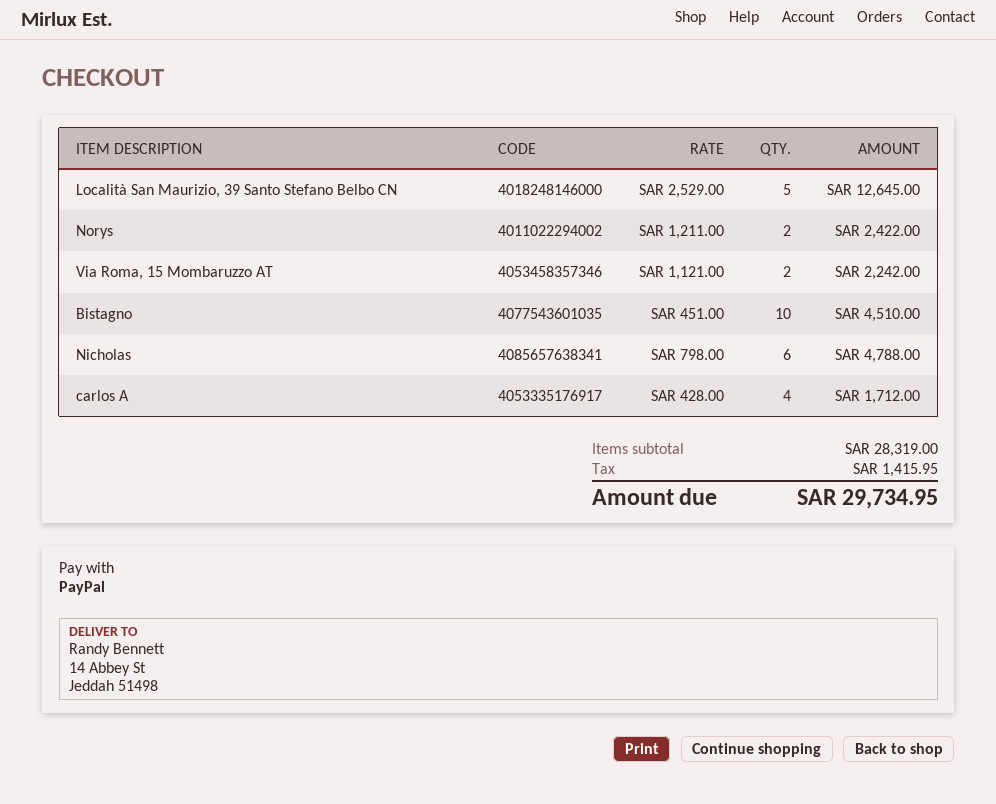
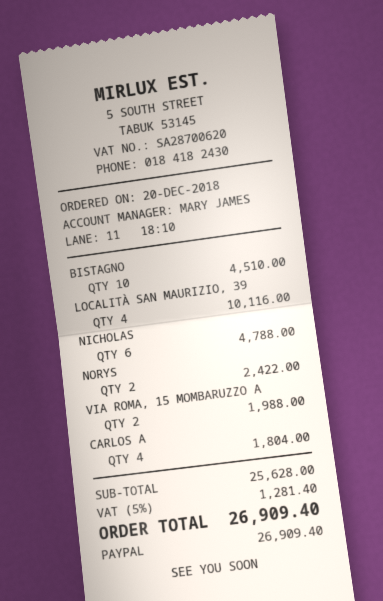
Località San Maurizio, 39 Santo Stefano Belbo CN: 5 for 12645.00 -> 4 for 10116.00
Via Roma, 15 Mombaruzzo AT: 2 for 2242.00 -> 2 for 1988.00
carlos A: 4 for 1712.00 -> 4 for 1804.00
subtotal: 28319.00 -> 25628.00
tax: 1415.95 -> 1281.40
total: 29734.95 -> 26909.40

